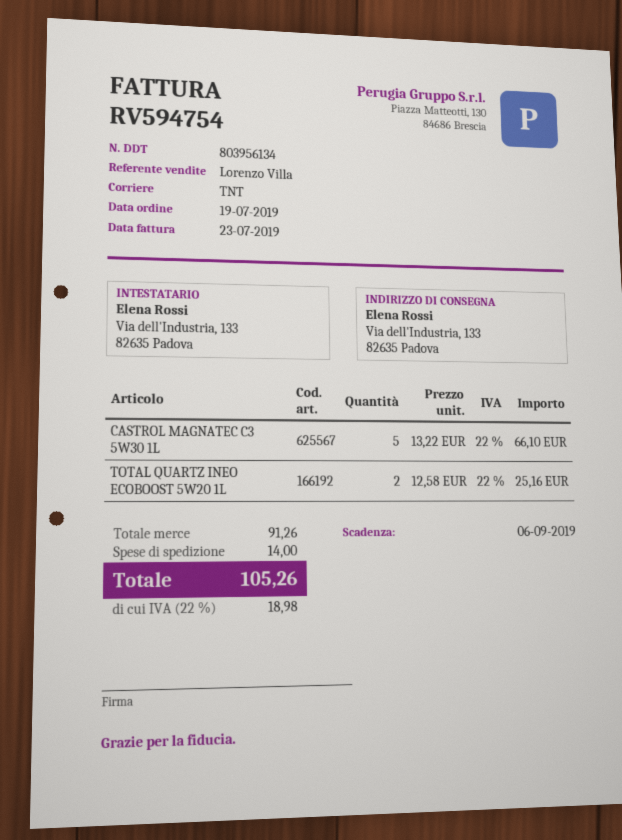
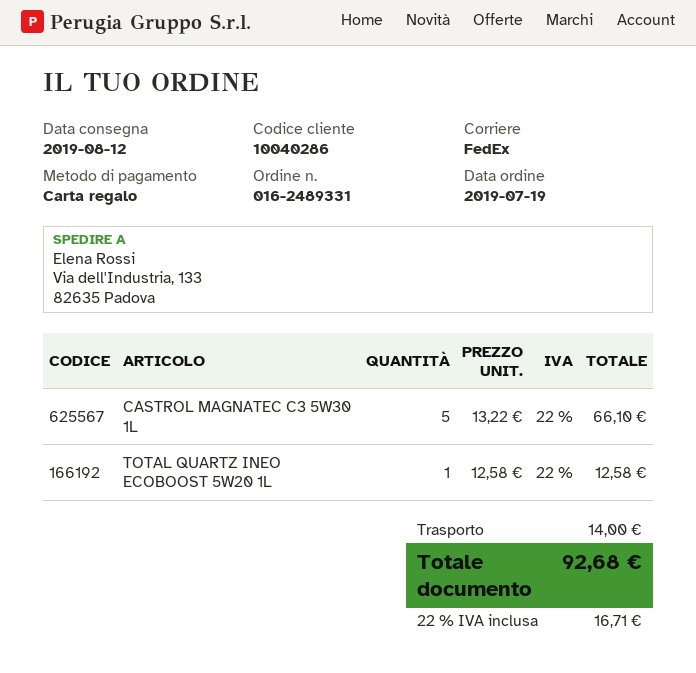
shipping method: TNT -> FedEx
TOTAL QUARTZ INEO ECOBOOST 5W20 1L: 2 x 12.58 = 25.16 -> 1 x 12.58 = 12.58
tax: 22% = 18.98 -> 22% = 16.71
total: 105.26 -> 92.68

